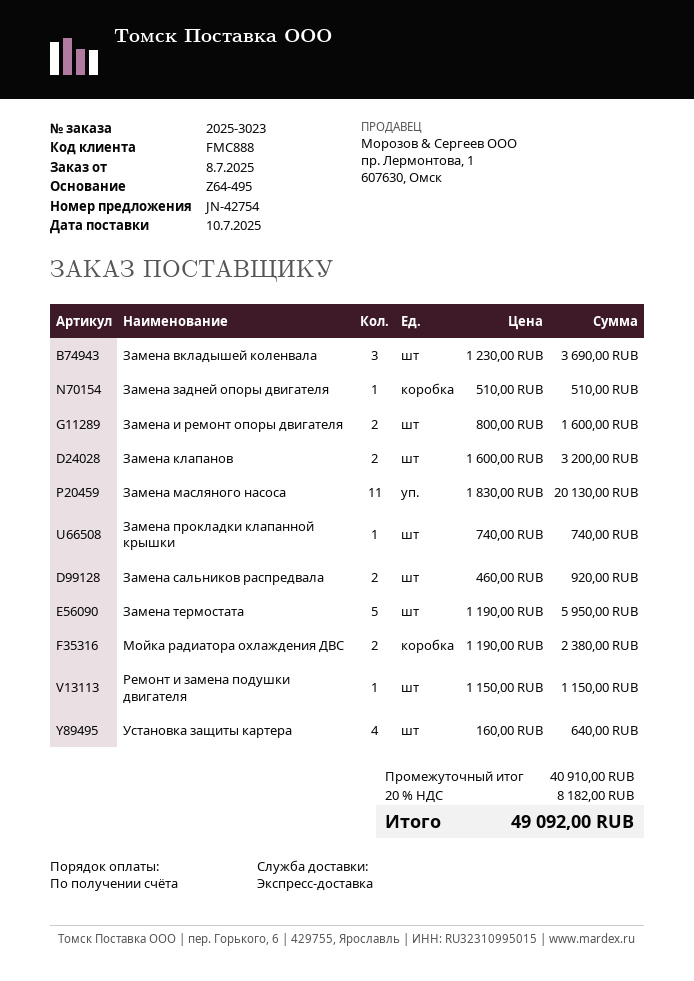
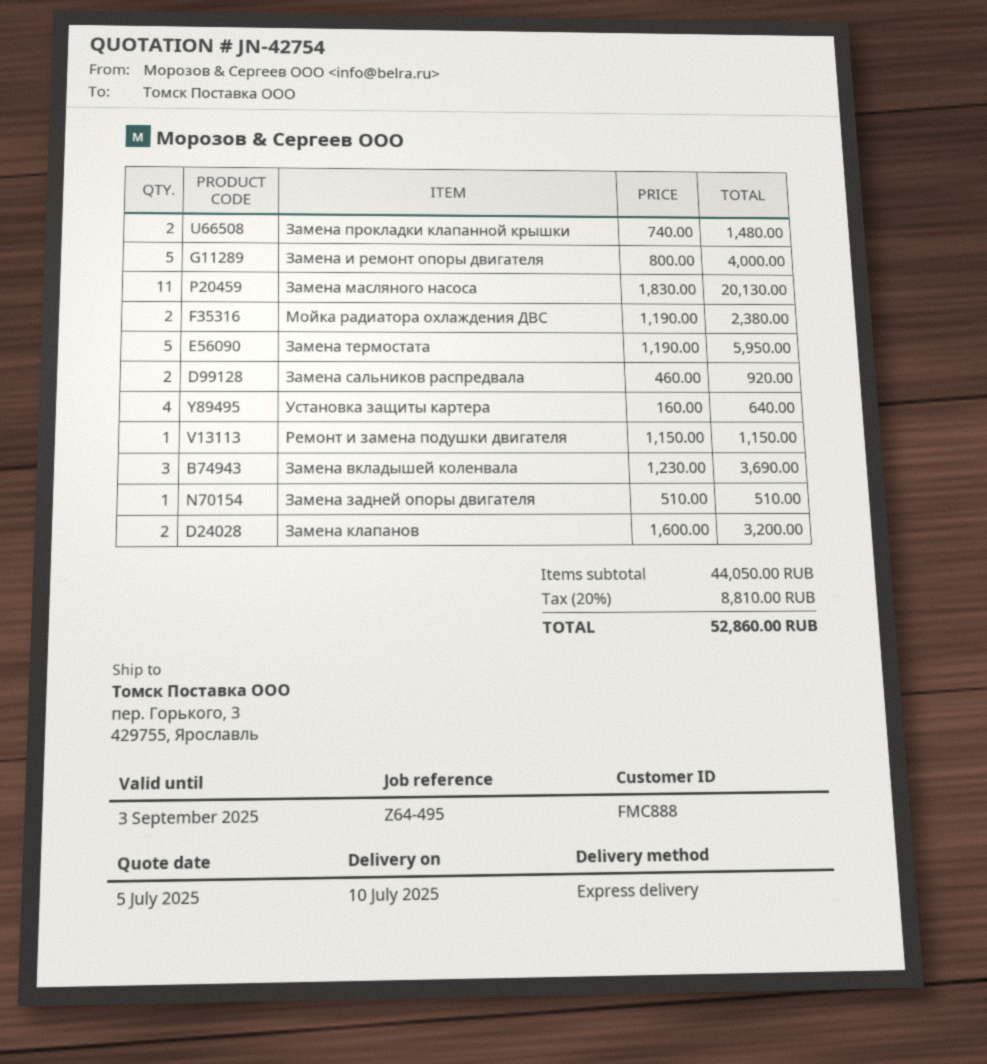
Замена и ремонт опоры двигателя: 2 x 800.00 = 1600.00 -> 5 x 800.00 = 4000.00
Замена прокладки клапанной крышки: 1 x 740.00 = 740.00 -> 2 x 740.00 = 1480.00
subtotal: 40910.00 -> 44050.00
tax: 20% = 8182.00 -> 20% = 8810.00
total: 49092.00 -> 52860.00

